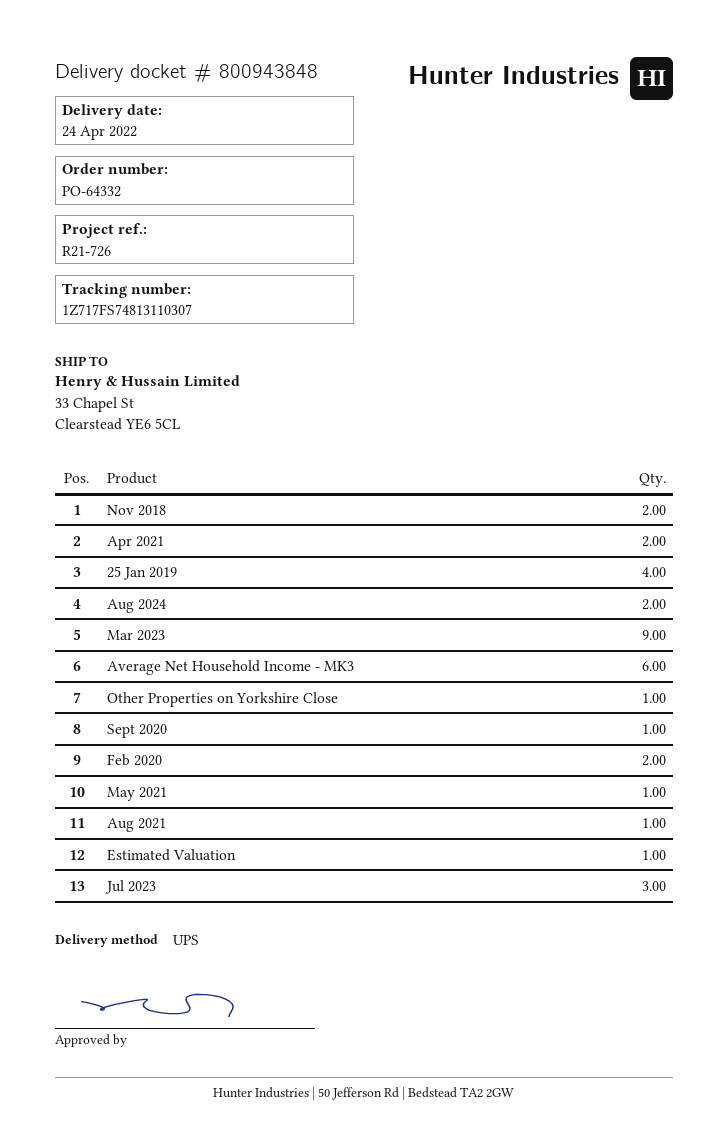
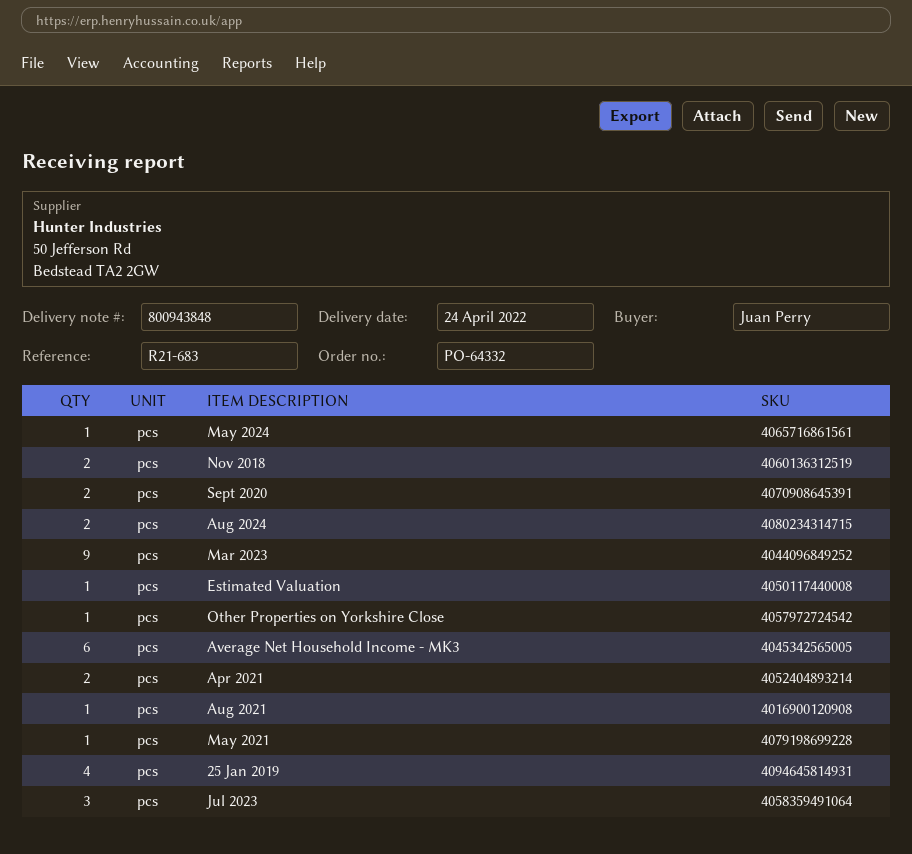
reference: R21-726 -> R21-683
Sept 2020: 1 -> 2
Feb 2020: 2 -> none
May 2024: none -> 1

